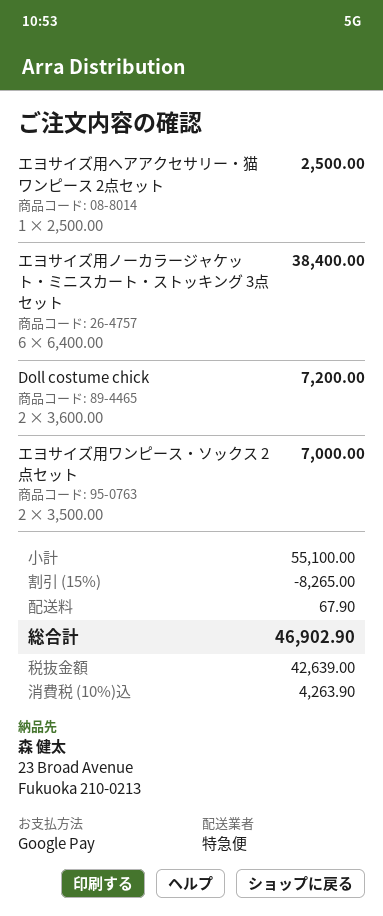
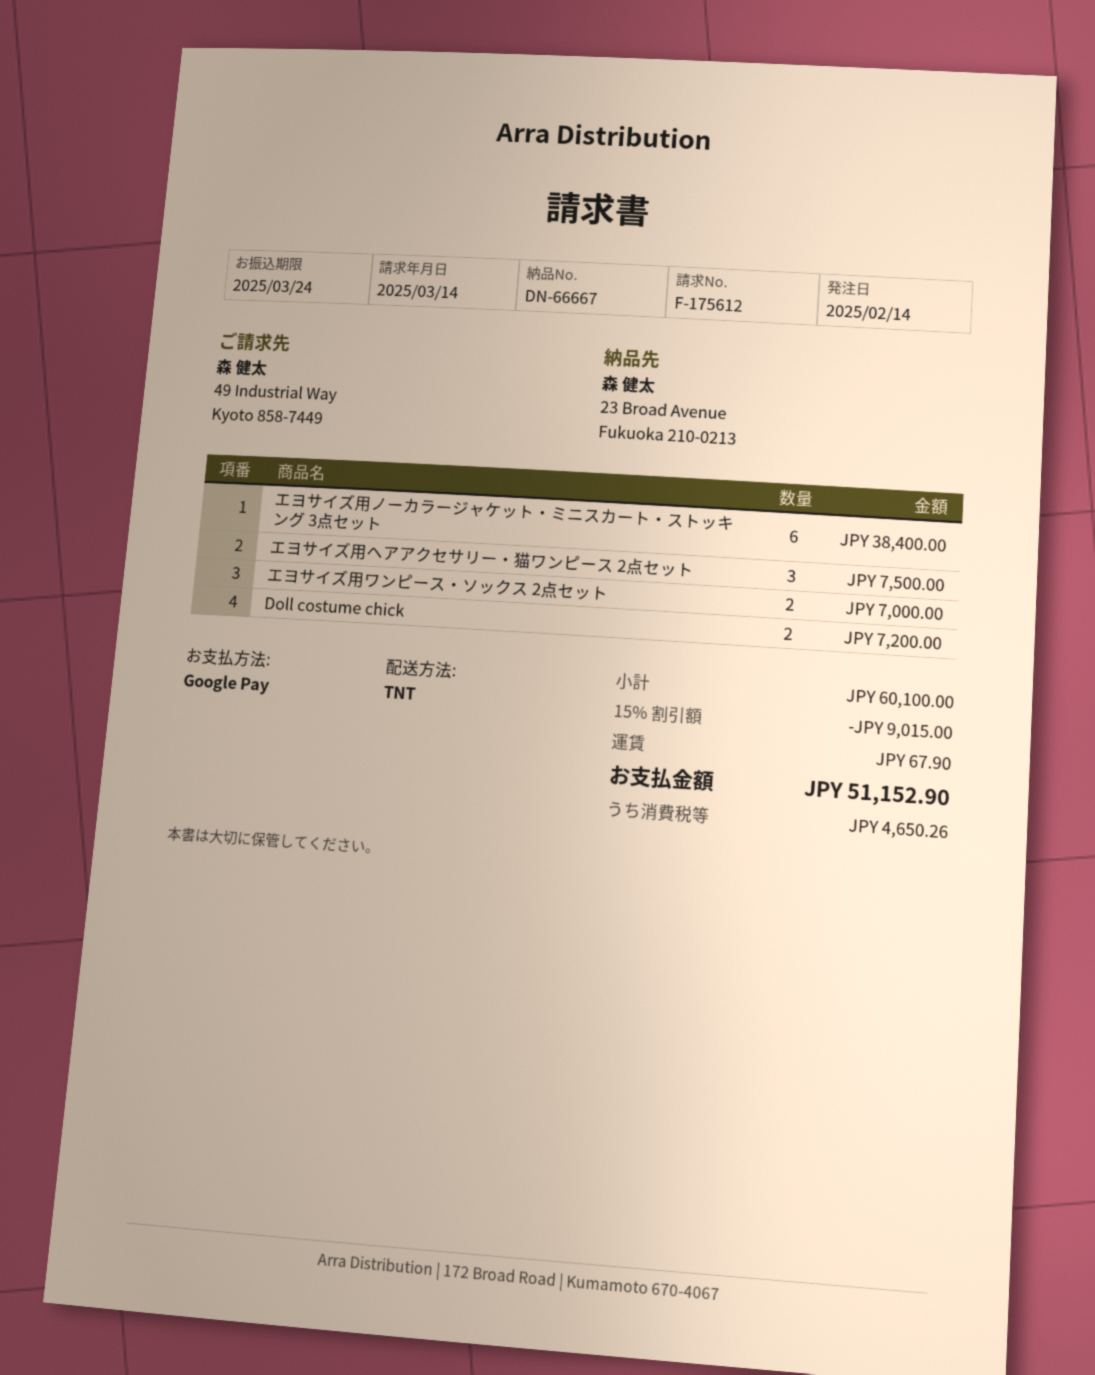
shipping method: express -> TNT
エヨサイズ用ヘアアクセサリー・猫ワンピース 2点セット: 1 for 2500.00 -> 3 for 7500.00
subtotal: 55100.00 -> 60100.00
discount: 15% = 8265.00 -> 15% = 9015.00
tax: 4263.90 -> 4650.26
total: 46902.90 -> 51152.90

